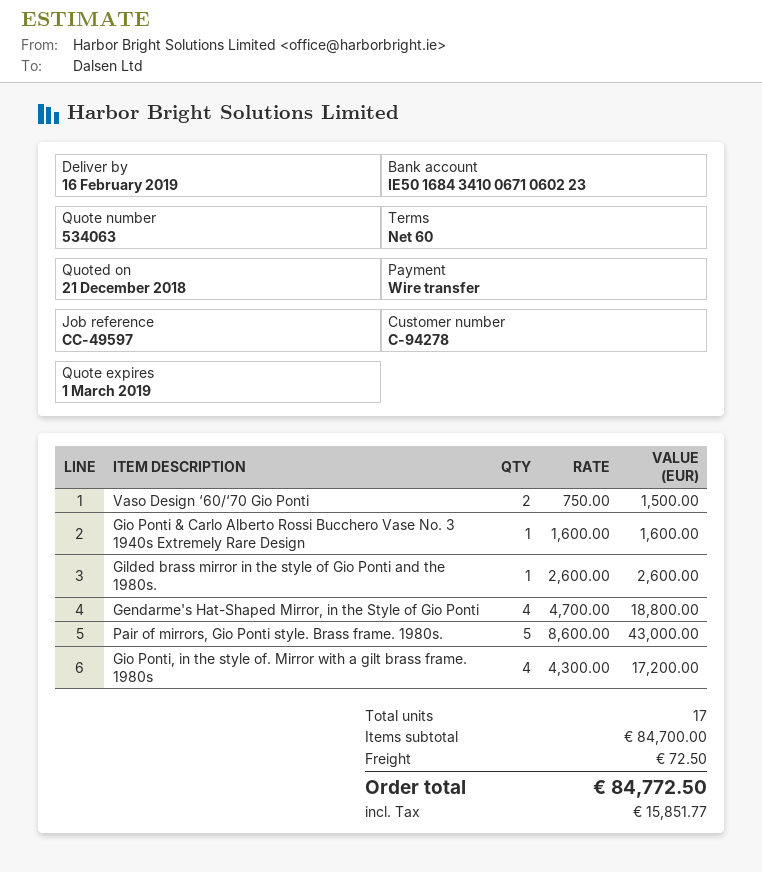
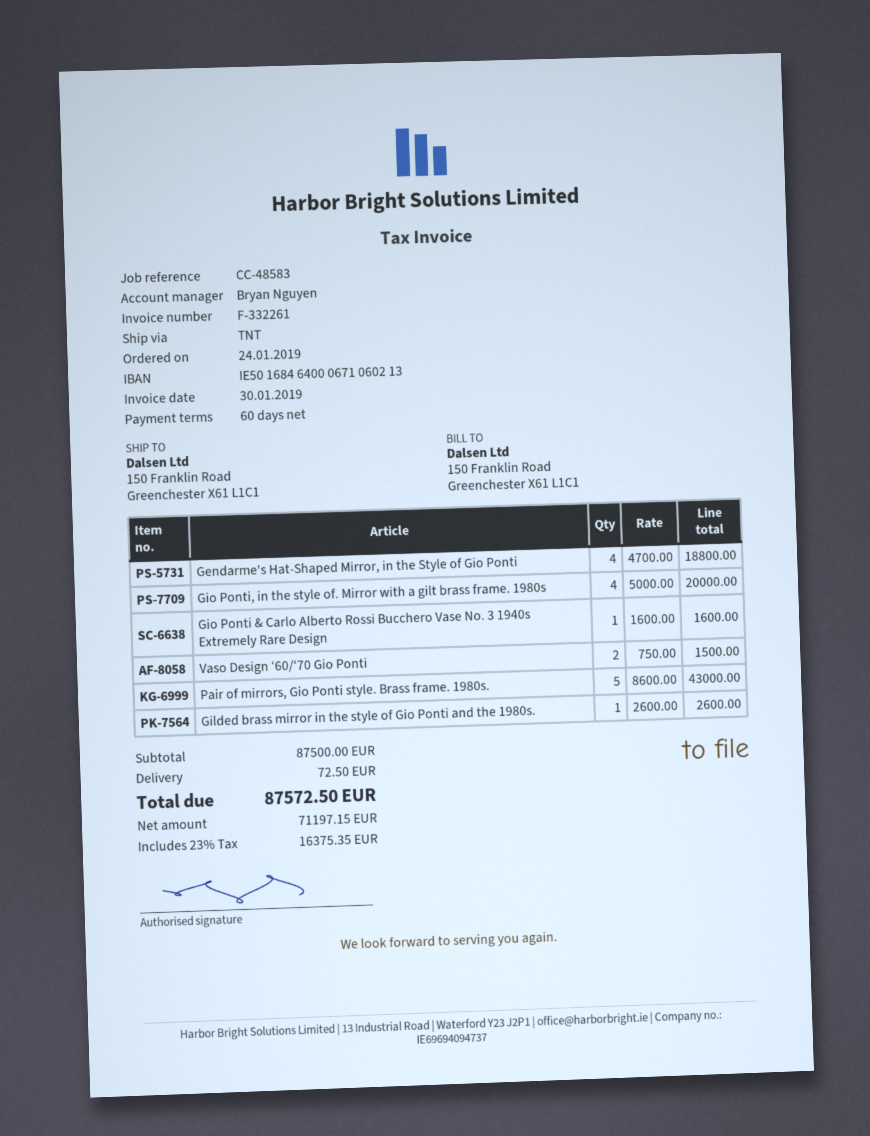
reference: CC-49597 -> CC-48583
bank account: IE50168434100671060223 -> IE50168464000671060213
Gio Ponti, in the style of. Mirror with a gilt brass frame. 1980s: 4 x 4300.00 = 17200.00 -> 4 x 5000.00 = 20000.00
subtotal: 84700.00 -> 87500.00
tax: 15851.77 -> 16375.35
total: 84772.50 -> 87572.50

